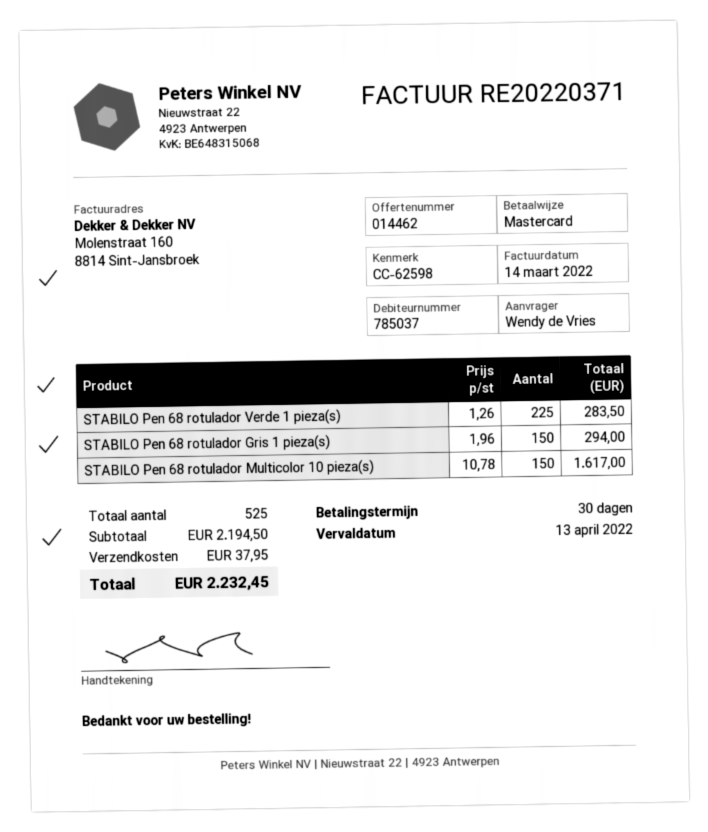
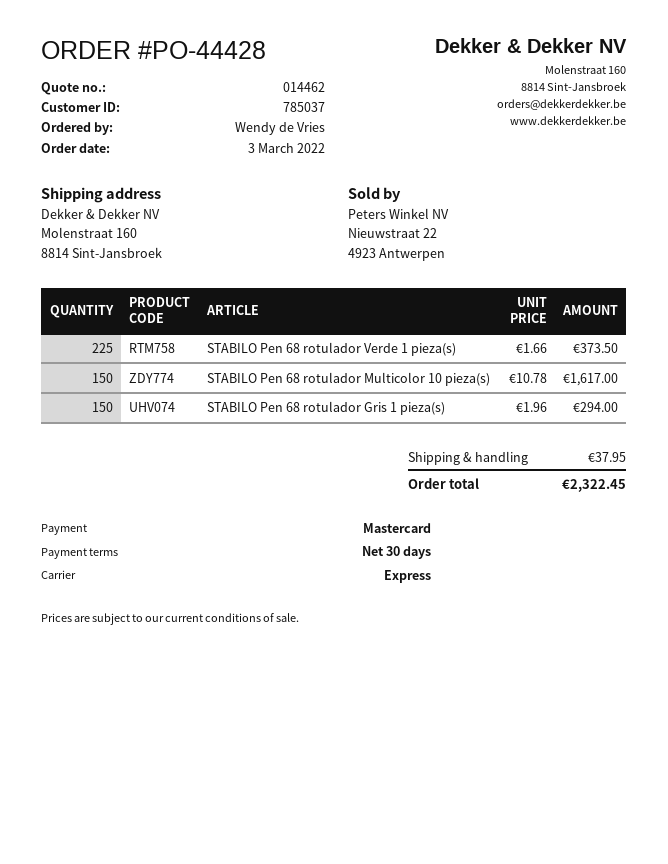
STABILO Pen 68 rotulador Verde 1 pieza(s): 225 x 1.26 = 283.50 -> 225 x 1.66 = 373.50
total: 2232.45 -> 2322.45

